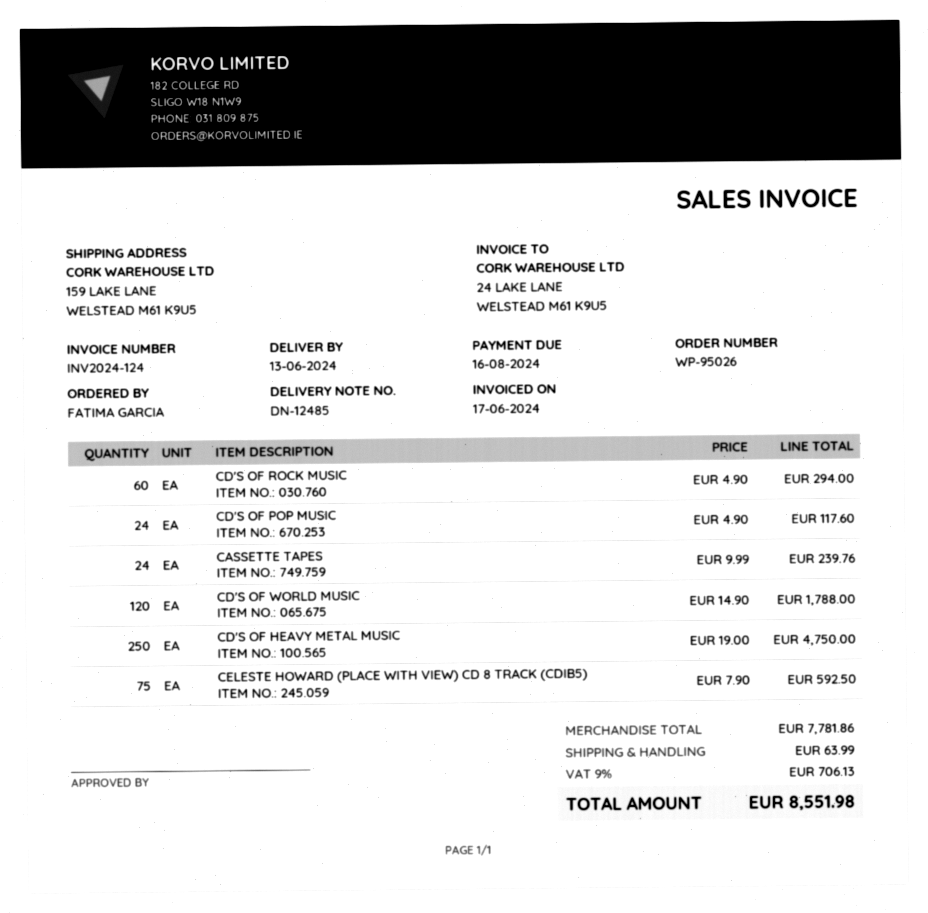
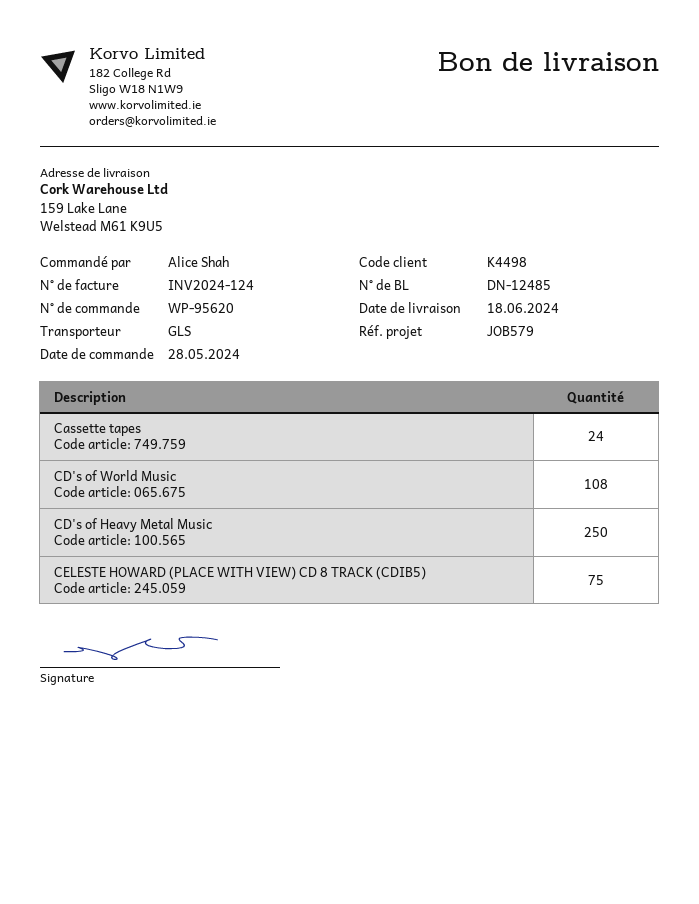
order number: WP-95026 -> WP-95620
delivery date: 2024-06-13 -> 2024-06-18
ordered by: FATIMA GARCIA -> Alice Shah
CD'S OF ROCK MUSIC: 60 -> none
CD'S OF POP MUSIC: 24 -> none
CD'S OF WORLD MUSIC: 120 -> 108

